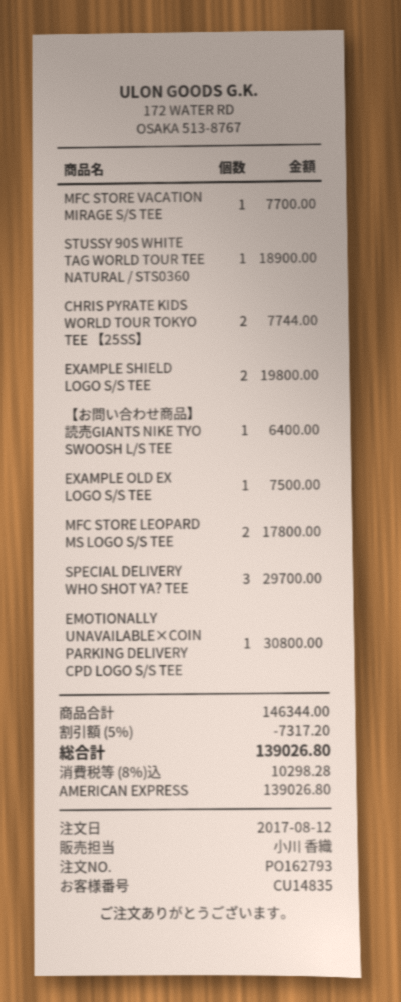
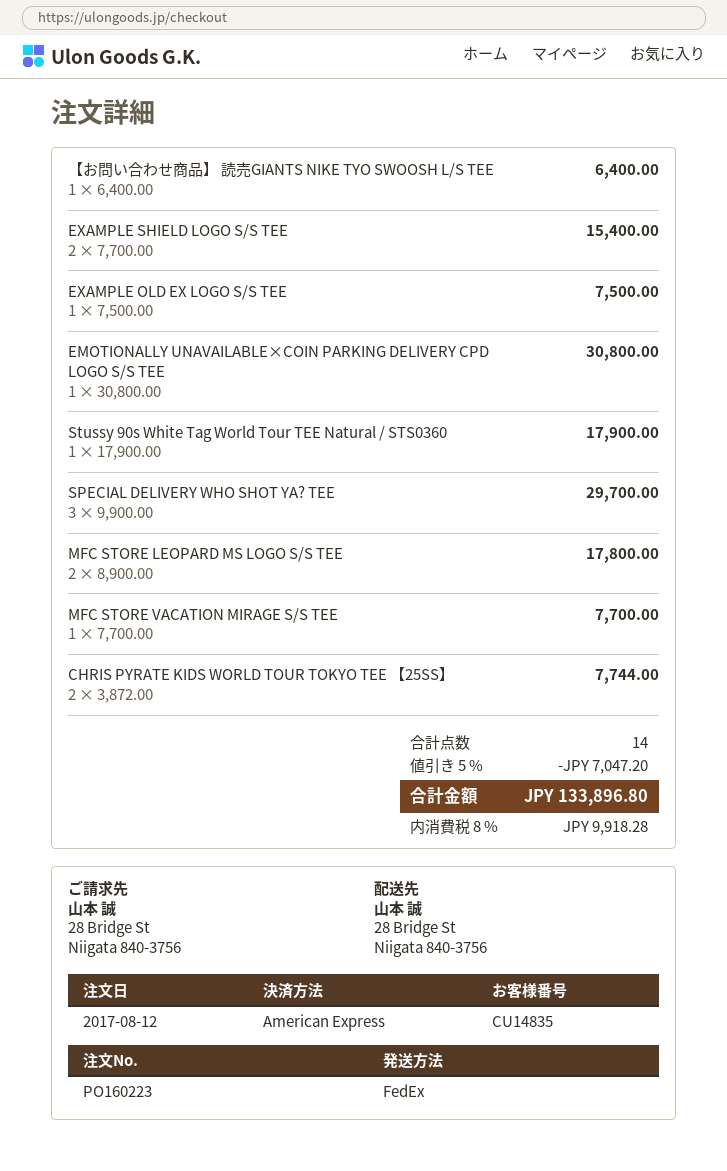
order number: PO162793 -> PO160223
STUSSY 90S WHITE TAG WORLD TOUR TEE NATURAL / STS0360: 1 for 18900.00 -> 1 for 17900.00
EXAMPLE SHIELD LOGO S/S TEE: 2 for 19800.00 -> 2 for 15400.00
discount: 5% = 7317.20 -> 5% = 7047.20
tax: 8% = 10298.28 -> 8% = 9918.28
total: 139026.80 -> 133896.80

